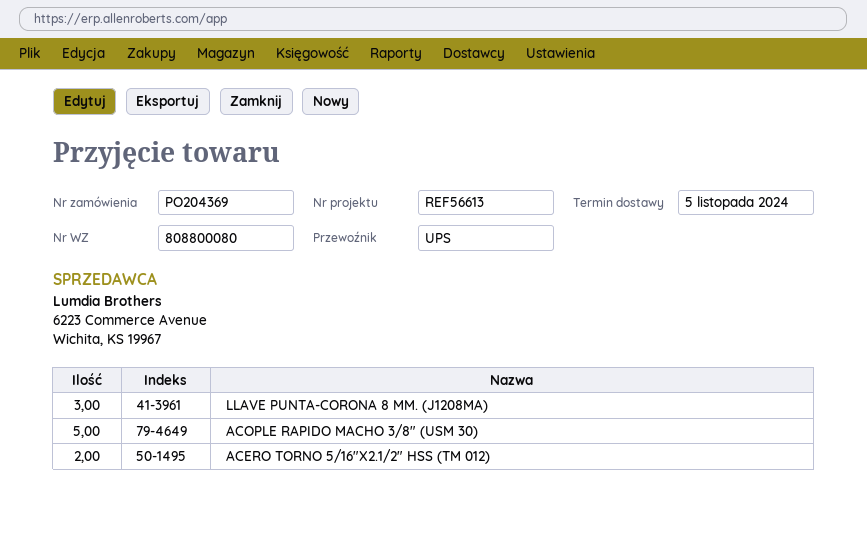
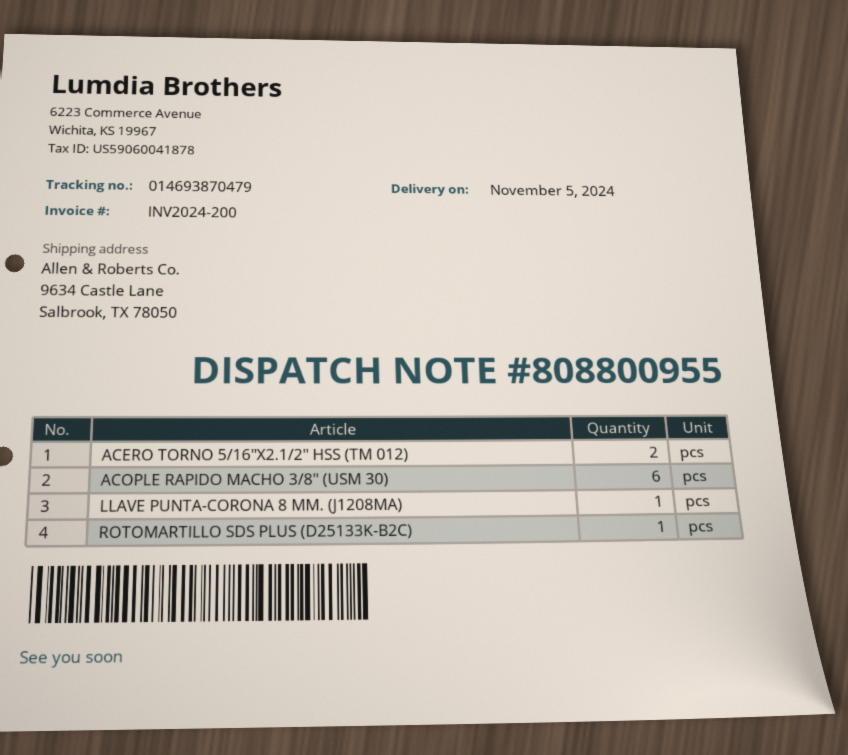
delivery note number: 808800080 -> 808800955
LLAVE PUNTA-CORONA 8 MM. (J1208MA): 3 -> 1
ACOPLE RAPIDO MACHO 3/8″ (USM 30): 5 -> 6
ROTOMARTILLO SDS PLUS (D25133K-B2C): none -> 1

